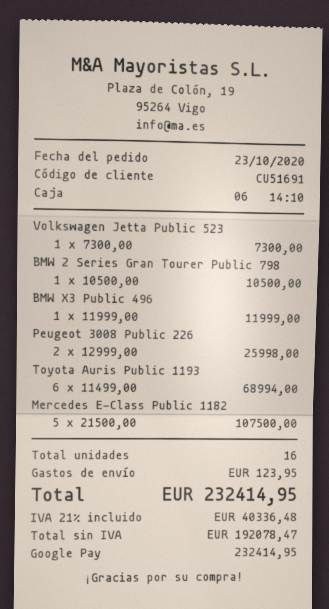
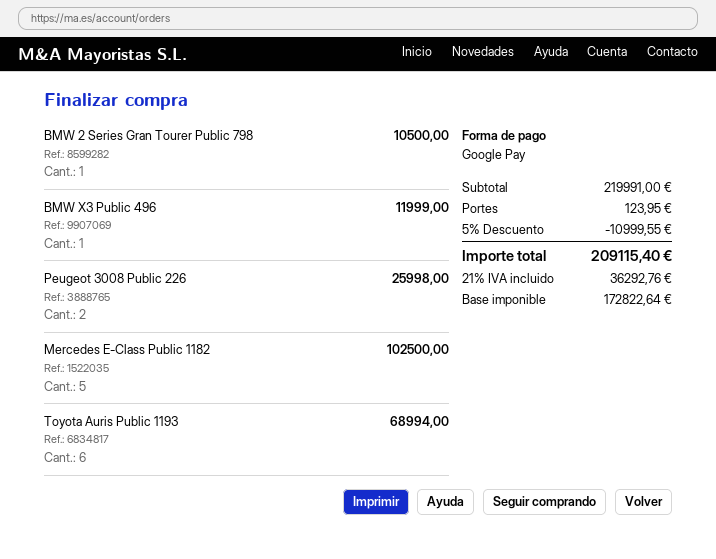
Volkswagen Jetta Public 523: 1 for 7300.00 -> none
Mercedes E-Class Public 1182: 5 for 107500.00 -> 5 for 102500.00
discount: none -> 5% = 10999.55
net: 192078.47 -> 172822.64
tax: 21% = 40336.48 -> 21% = 36292.76
total: 232414.95 -> 209115.40

